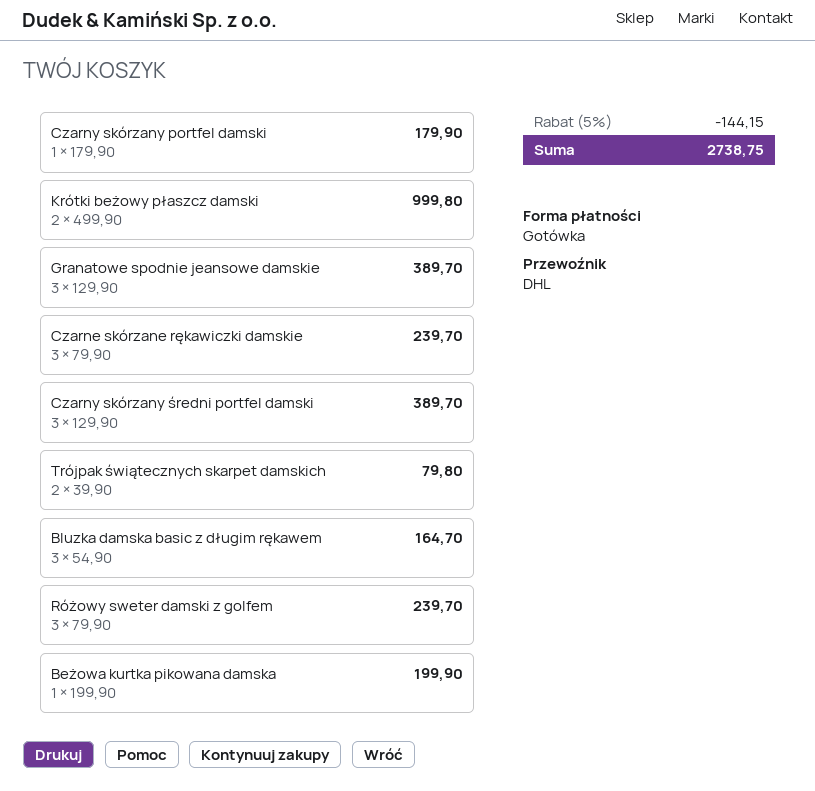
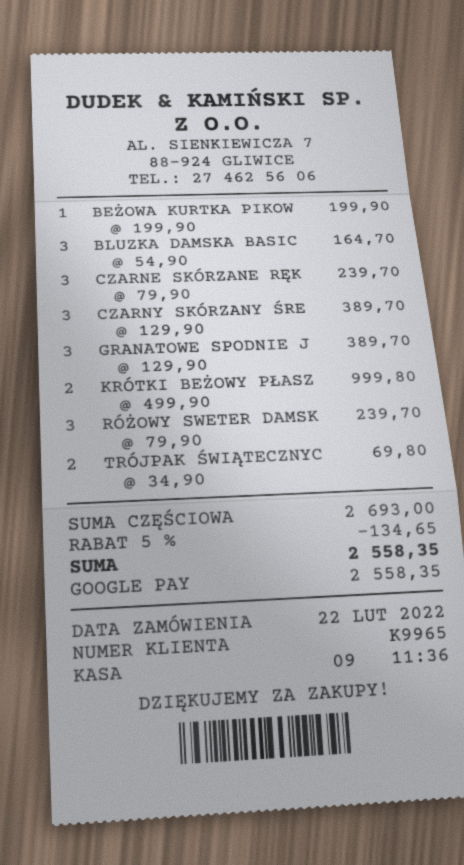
payment method: cash -> Google Pay
Czarny skórzany portfel damski: 1 x 179.90 = 179.90 -> none
Trójpak świątecznych skarpet damskich: 2 x 39.90 = 79.80 -> 2 x 34.90 = 69.80
discount: 5% = 144.15 -> 5% = 134.65
total: 2738.75 -> 2558.35

